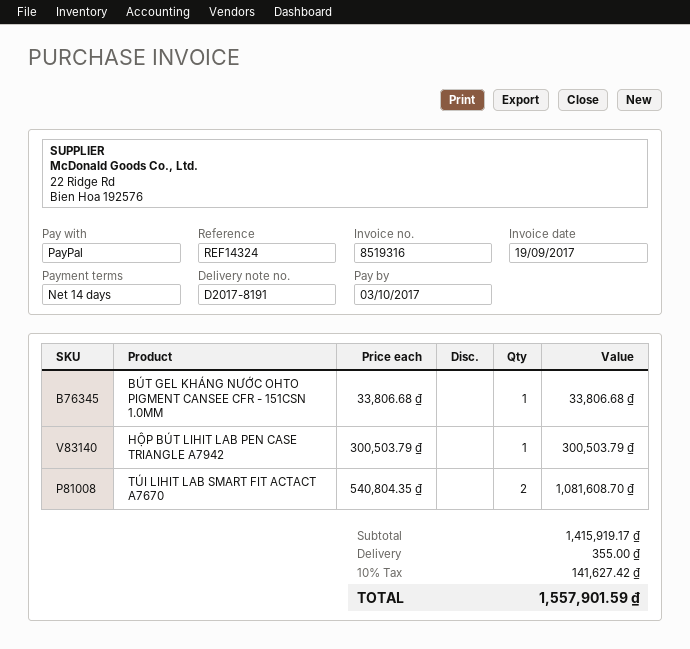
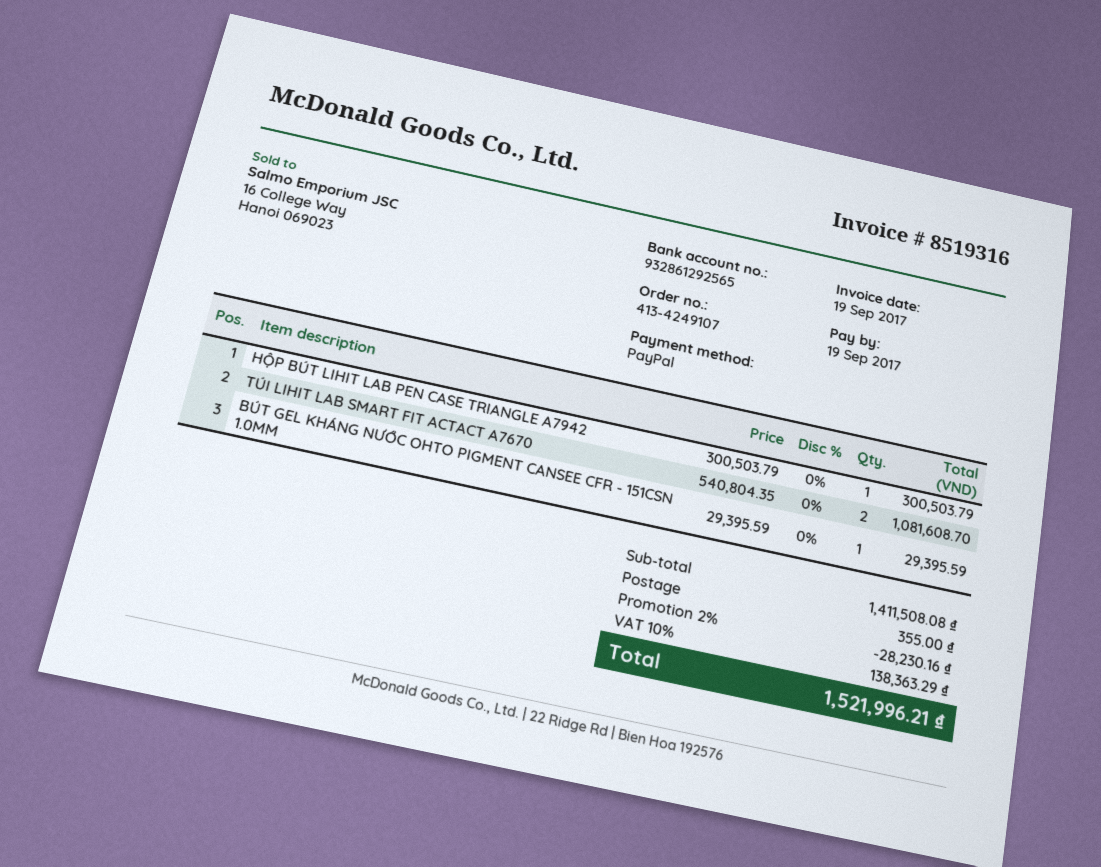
due date: 2017-10-03 -> 2017-09-19
BÚT GEL KHÁNG NƯỚC OHTO PIGMENT CANSEE CFR - 151CSN 1.0MM: 1 x 33806.68 = 33806.68 -> 1 x 29395.59 = 29395.59
subtotal: 1415919.17 -> 1411508.08
discount: none -> 2% = 28230.16
tax: 10% = 141627.42 -> 10% = 138363.29
total: 1557901.59 -> 1521996.21

